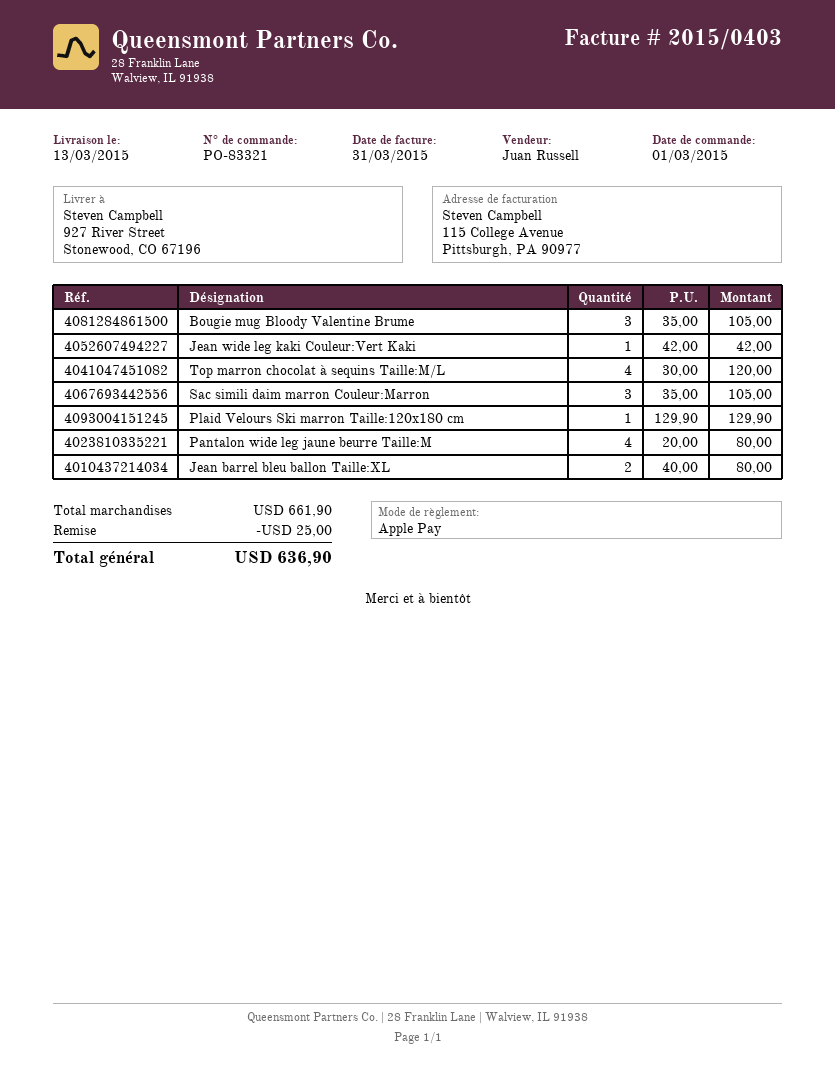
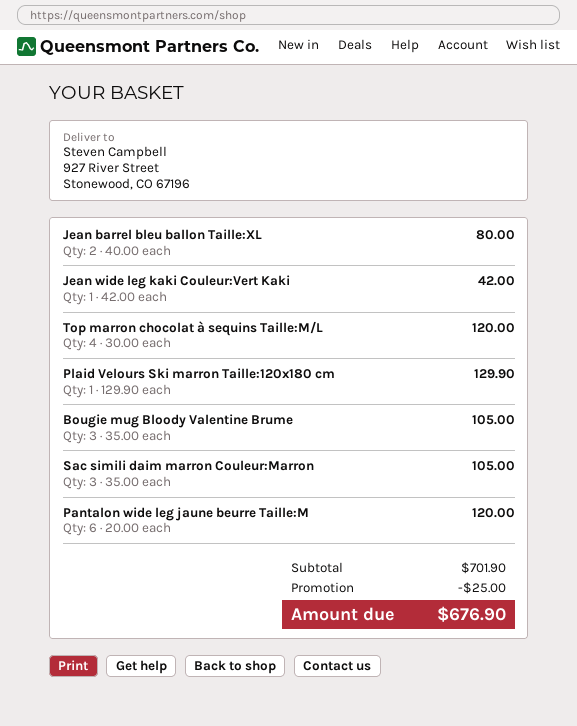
Pantalon wide leg jaune beurre Taille:M: 4 x 20.00 = 80.00 -> 6 x 20.00 = 120.00
subtotal: 661.90 -> 701.90
total: 636.90 -> 676.90

